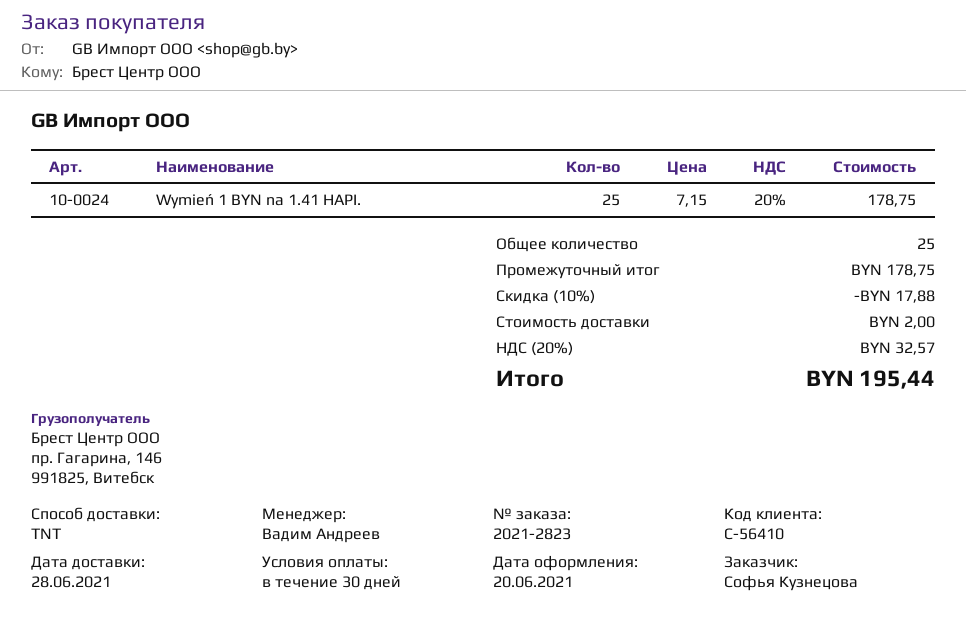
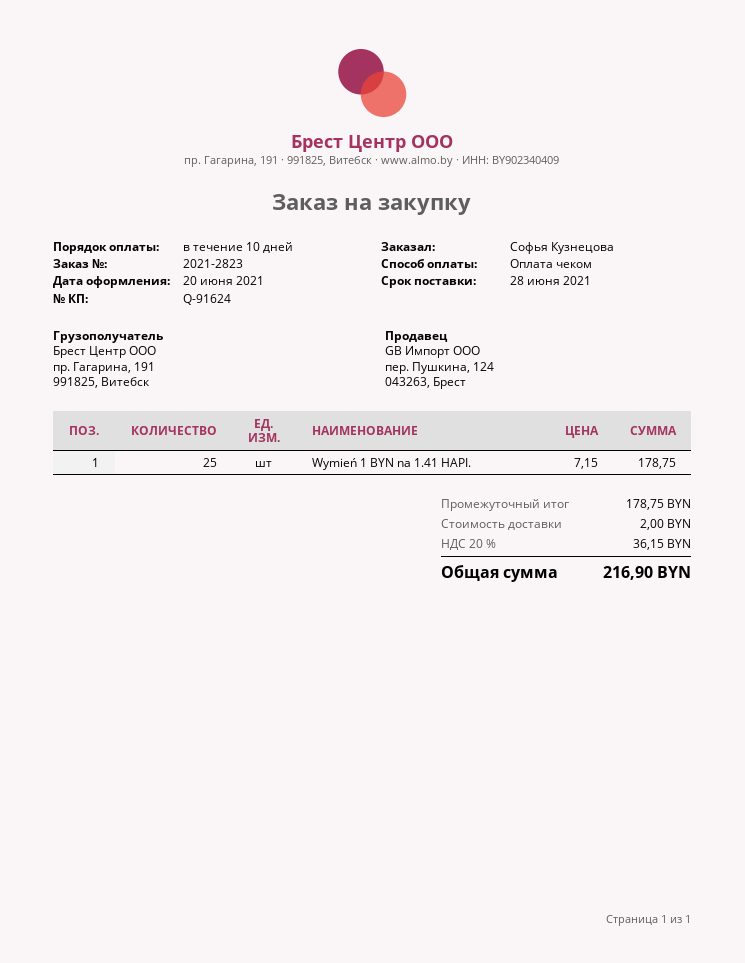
payment terms: 30 days -> 10 days
ship to: пр. Гагарина, 146, 991825, Витебск -> пр. Гагарина, 191, 991825, Витебск
discount: 10% = 17.88 -> none
tax: 20% = 32.57 -> 20% = 36.15
total: 195.44 -> 216.90

